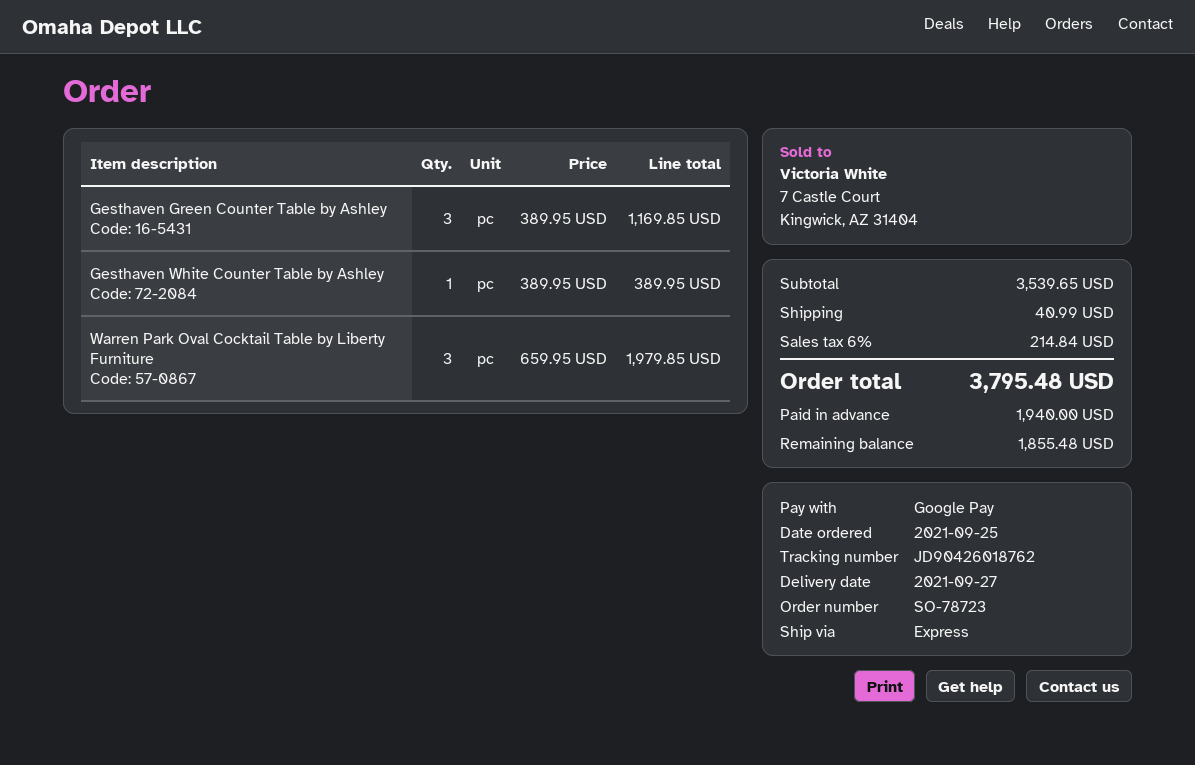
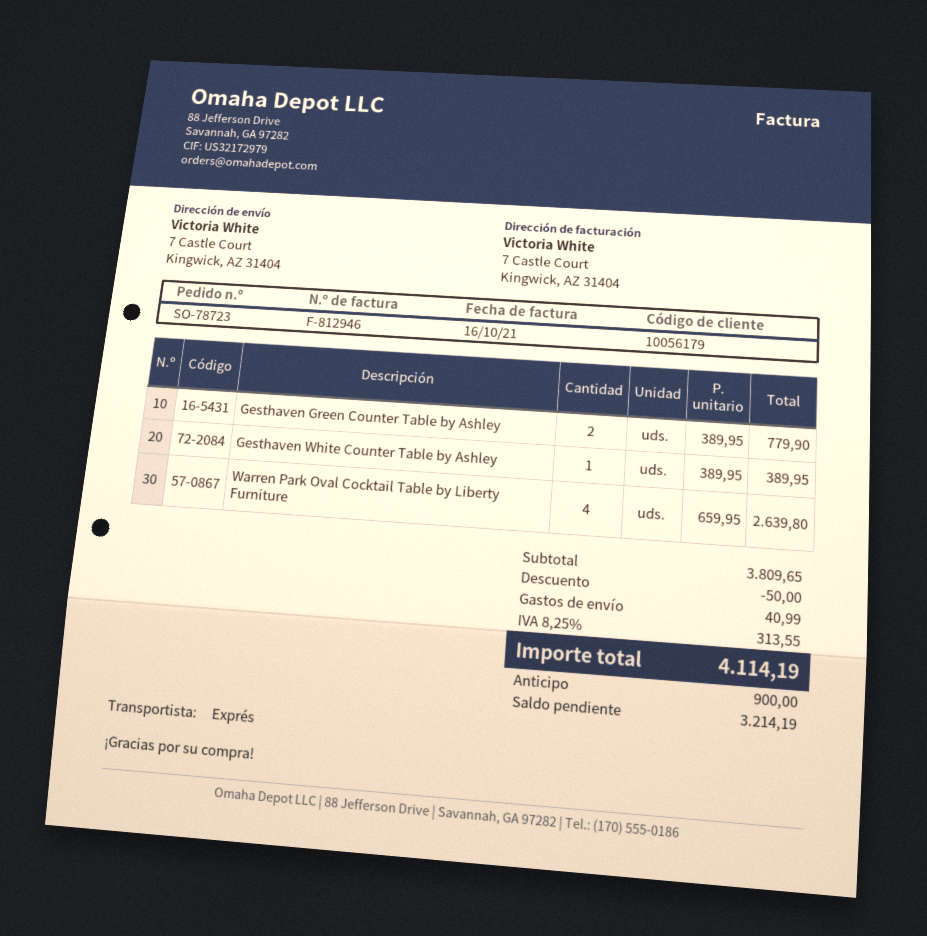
Gesthaven Green Counter Table by Ashley: 3 x 389.95 = 1169.85 -> 2 x 389.95 = 779.90
Warren Park Oval Cocktail Table by Liberty Furniture: 3 x 659.95 = 1979.85 -> 4 x 659.95 = 2639.80
subtotal: 3539.65 -> 3809.65
discount: none -> 50.00
tax: 6% = 214.84 -> 8.25% = 313.55
total: 3795.48 -> 4114.19
deposit: 1940.00 -> 900.00
balance: 1855.48 -> 3214.19

